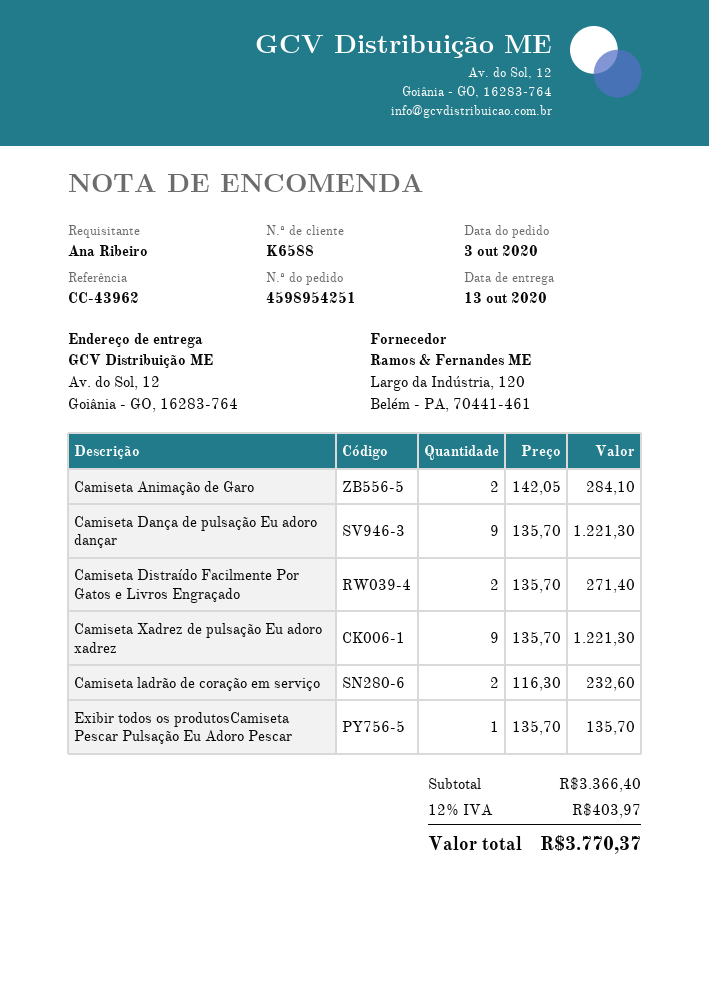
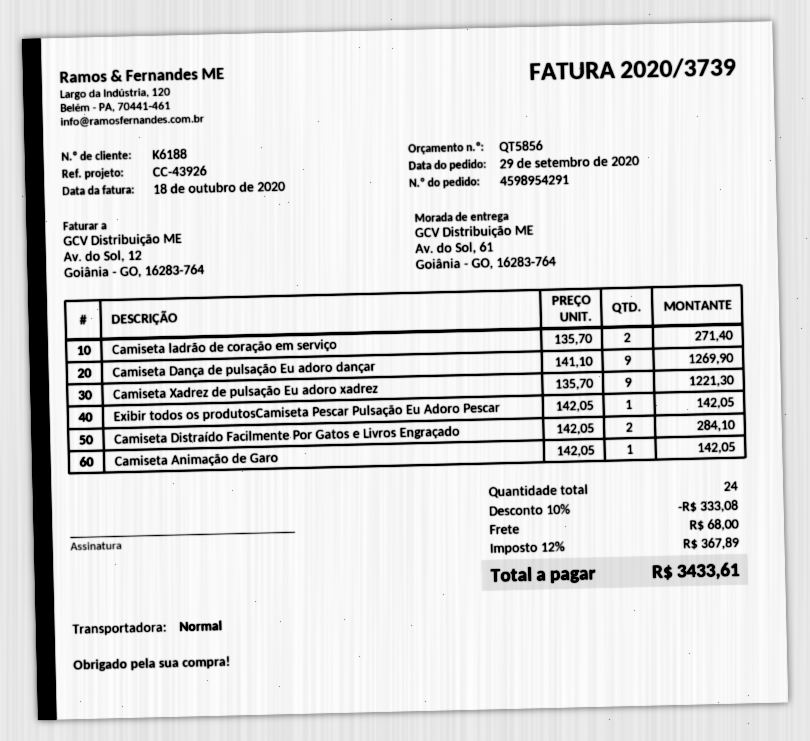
order number: 4598954251 -> 4598954291
order date: 2020-10-03 -> 2020-09-29
customer number: K6588 -> K6188
reference: CC-43962 -> CC-43926
ship to: Av. do Sol, 12, Goiânia - GO, 16283-764 -> Av. do Sol, 61, Goiânia - GO, 16283-764
Camiseta Animação de Garo: 2 x 142.05 = 284.10 -> 1 x 142.05 = 142.05
Camiseta Dança de pulsação Eu adoro dançar: 9 x 135.70 = 1221.30 -> 9 x 141.10 = 1269.90
Camiseta Distraído Facilmente Por Gatos e Livros Engraçado: 2 x 135.70 = 271.40 -> 2 x 142.05 = 284.10
Camiseta ladrão de coração em serviço: 2 x 116.30 = 232.60 -> 2 x 135.70 = 271.40
Exibir todos os produtosCamiseta Pescar Pulsação Eu Adoro Pescar: 1 x 135.70 = 135.70 -> 1 x 142.05 = 142.05
discount: none -> 10% = 333.08
shipping: none -> 68.00
tax: 12% = 403.97 -> 12% = 367.89
total: 3770.37 -> 3433.61

